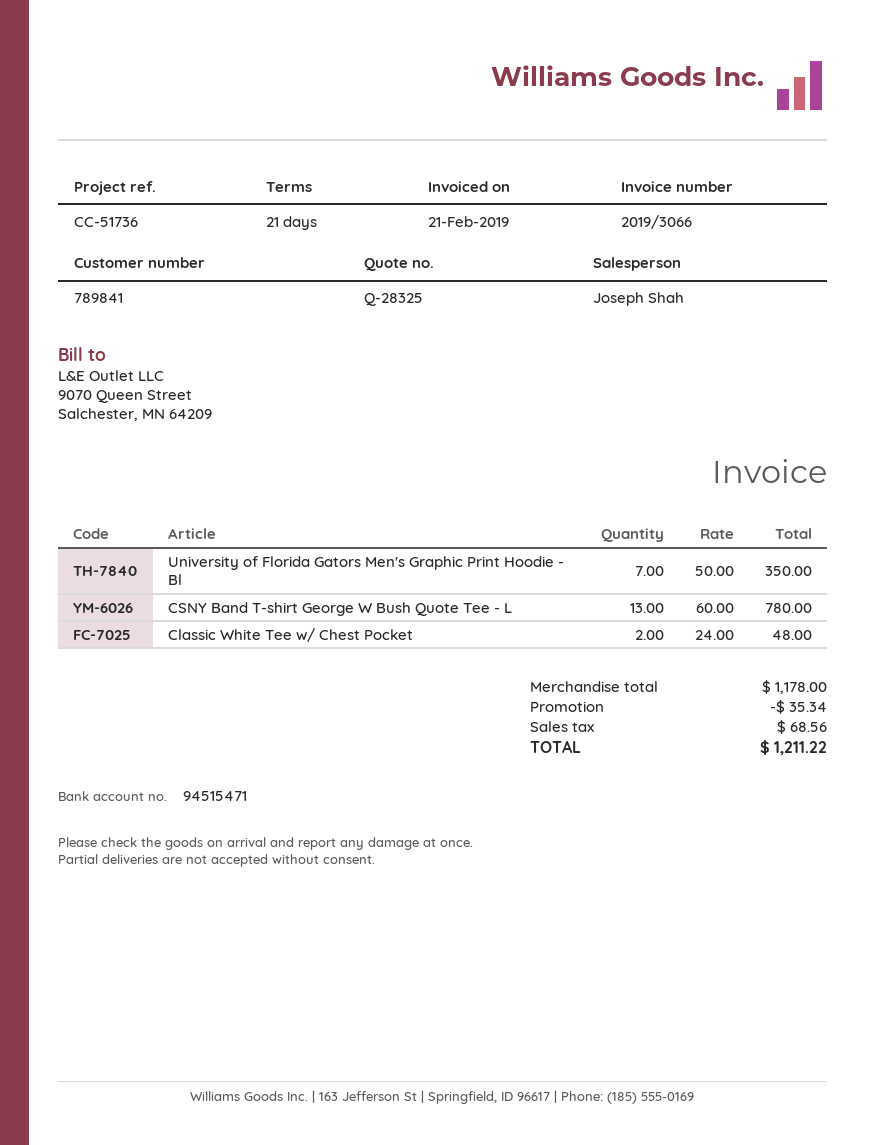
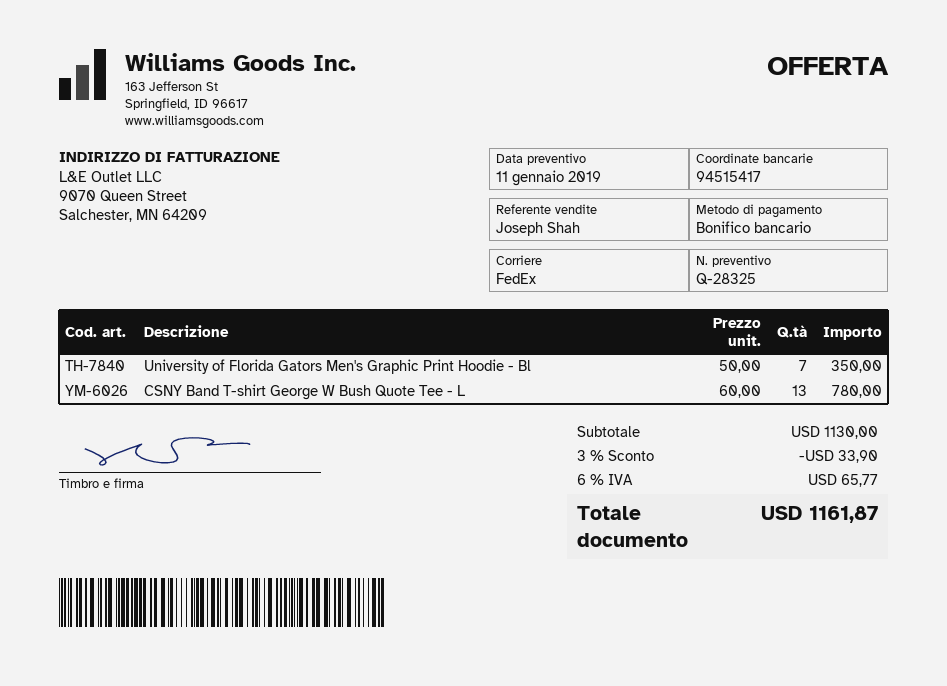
bank account: 94515471 -> 94515417
Classic White Tee w/ Chest Pocket: 2 x 24.00 = 48.00 -> none
subtotal: 1178.00 -> 1130.00
discount: 35.34 -> 33.90
tax: 68.56 -> 65.77
total: 1211.22 -> 1161.87

